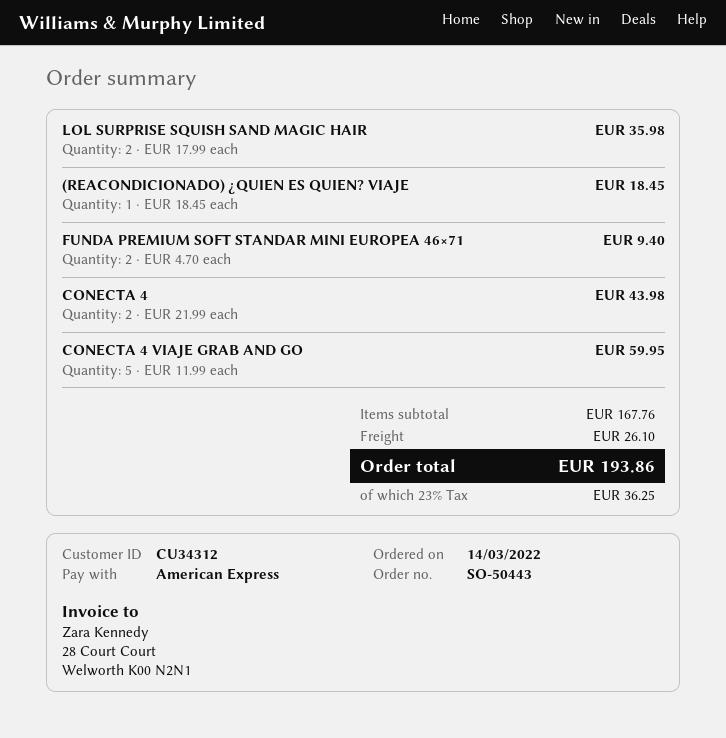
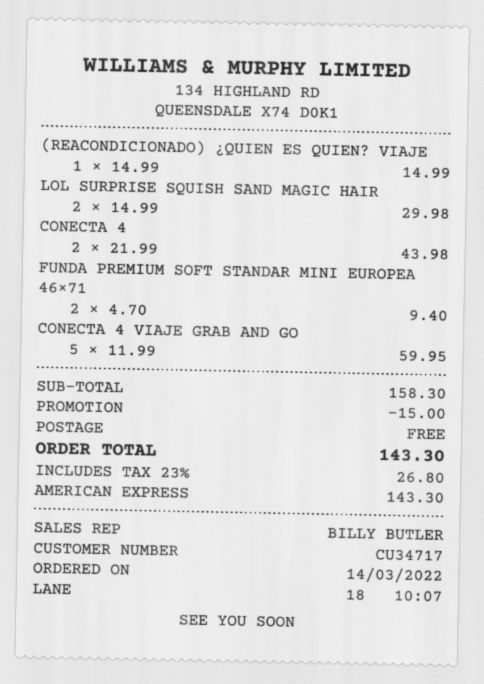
customer number: CU34312 -> CU34717
LOL SURPRISE SQUISH SAND MAGIC HAIR: 2 x 17.99 = 35.98 -> 2 x 14.99 = 29.98
(REACONDICIONADO) ¿QUIEN ES QUIEN? VIAJE: 1 x 18.45 = 18.45 -> 1 x 14.99 = 14.99
subtotal: 167.76 -> 158.30
discount: none -> 15.00
shipping: 26.10 -> 0.00
tax: 23% = 36.25 -> 23% = 26.80
total: 193.86 -> 143.30

